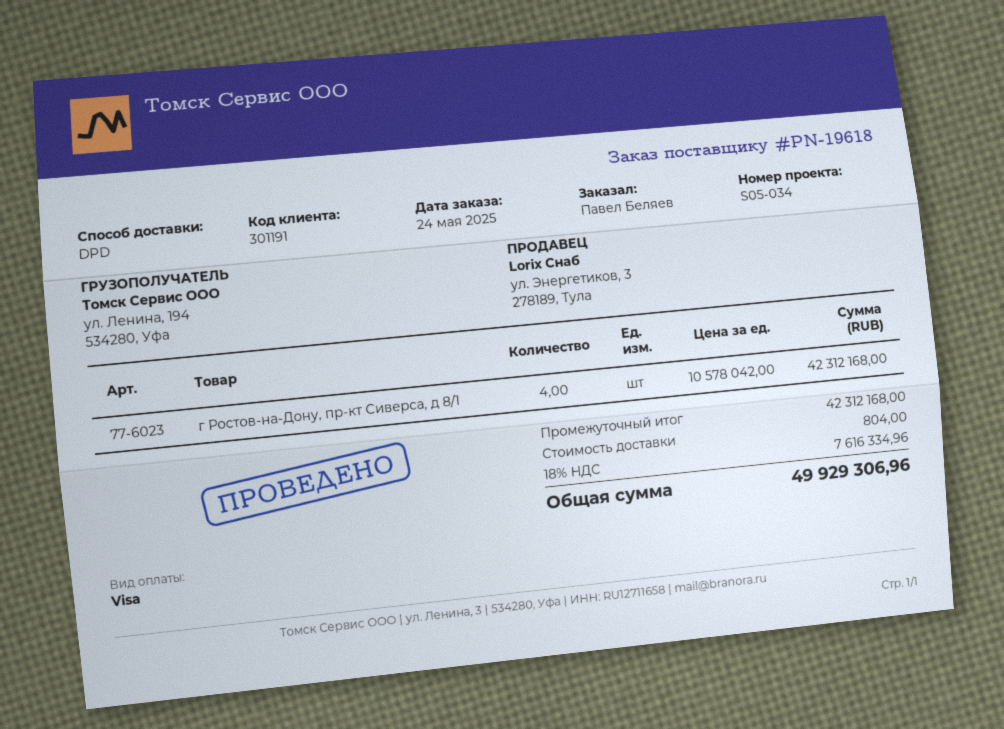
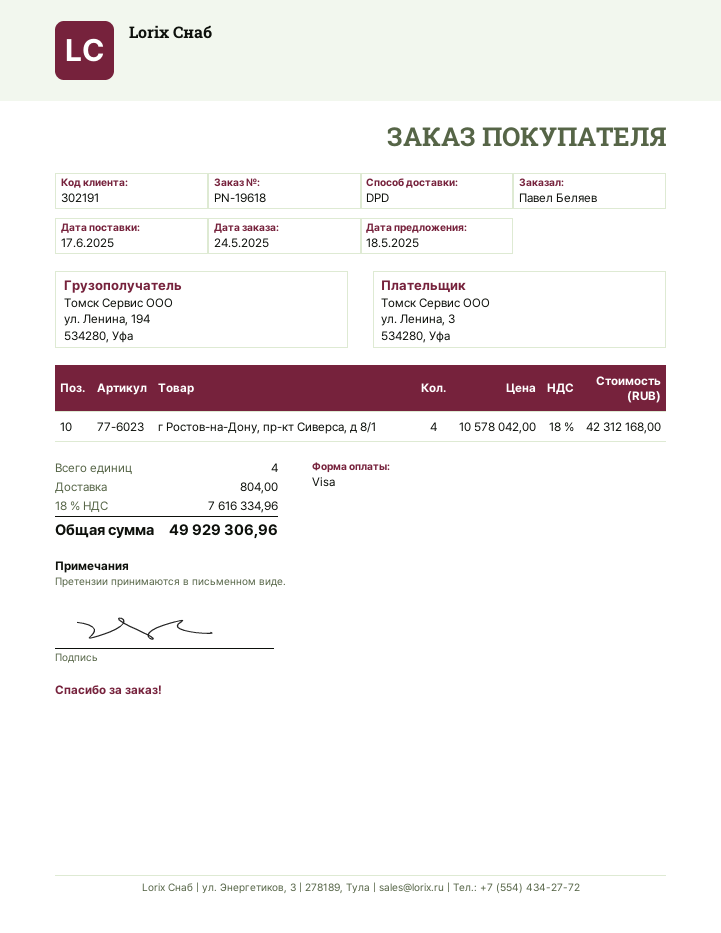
customer number: 301191 -> 302191

